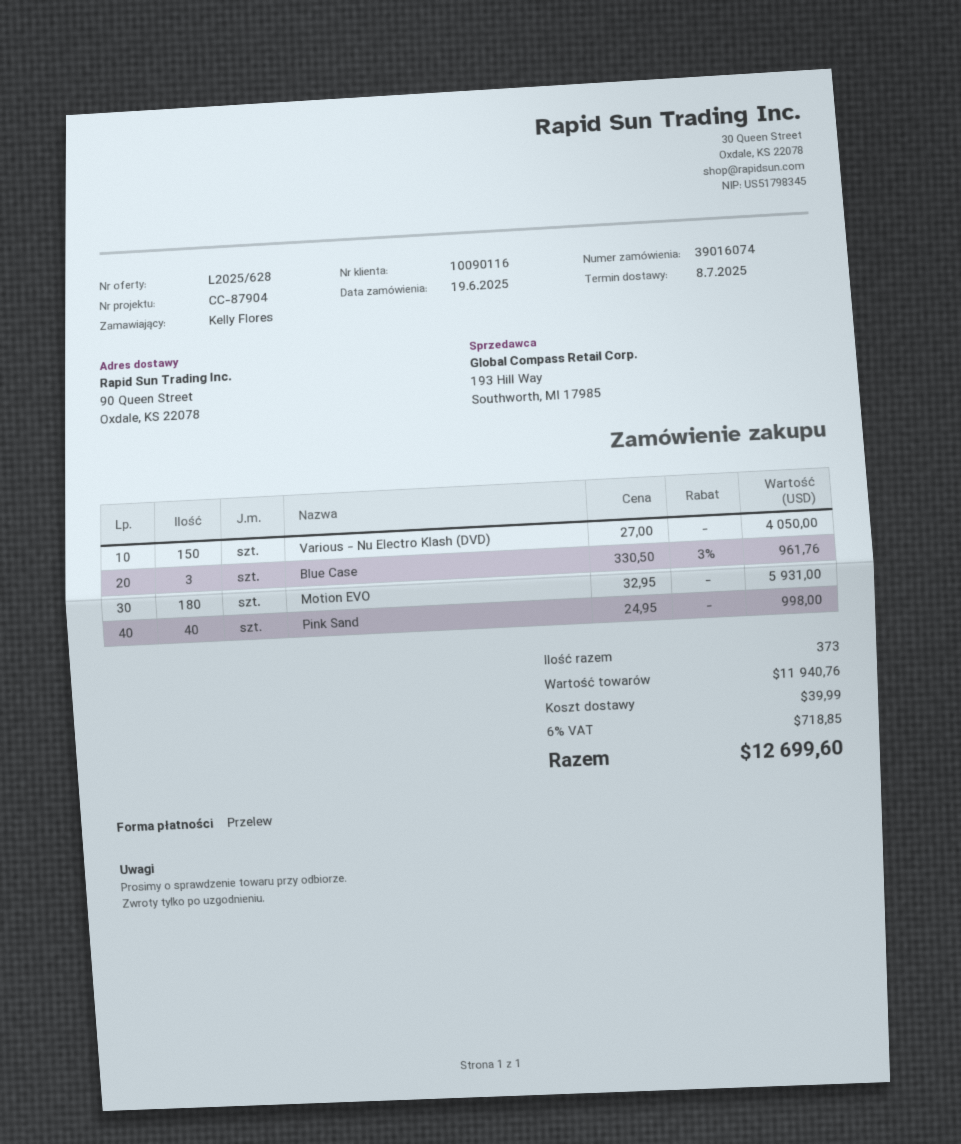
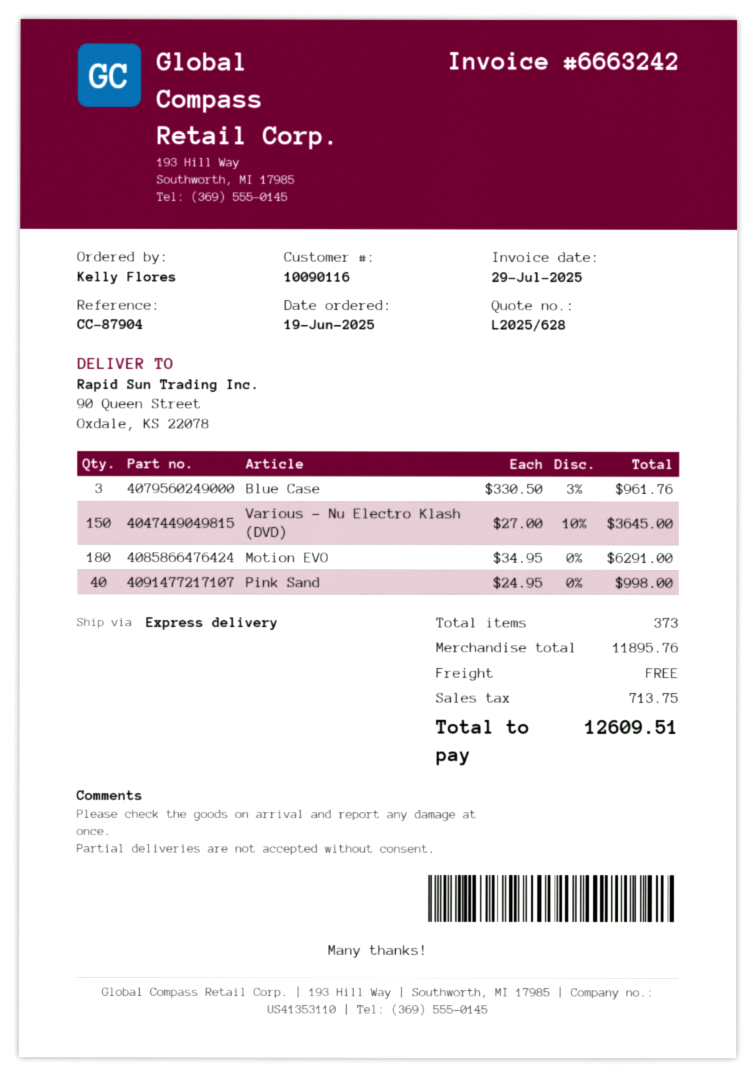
Various - Nu Electro Klash (DVD): 150 x 27.00 = 4050.00 -> 150 x 27.00 - 10% = 3645.00
Motion EVO: 180 x 32.95 = 5931.00 -> 180 x 34.95 = 6291.00
subtotal: 11940.76 -> 11895.76
shipping: 39.99 -> 0.00
tax: 718.85 -> 713.75
total: 12699.60 -> 12609.51

